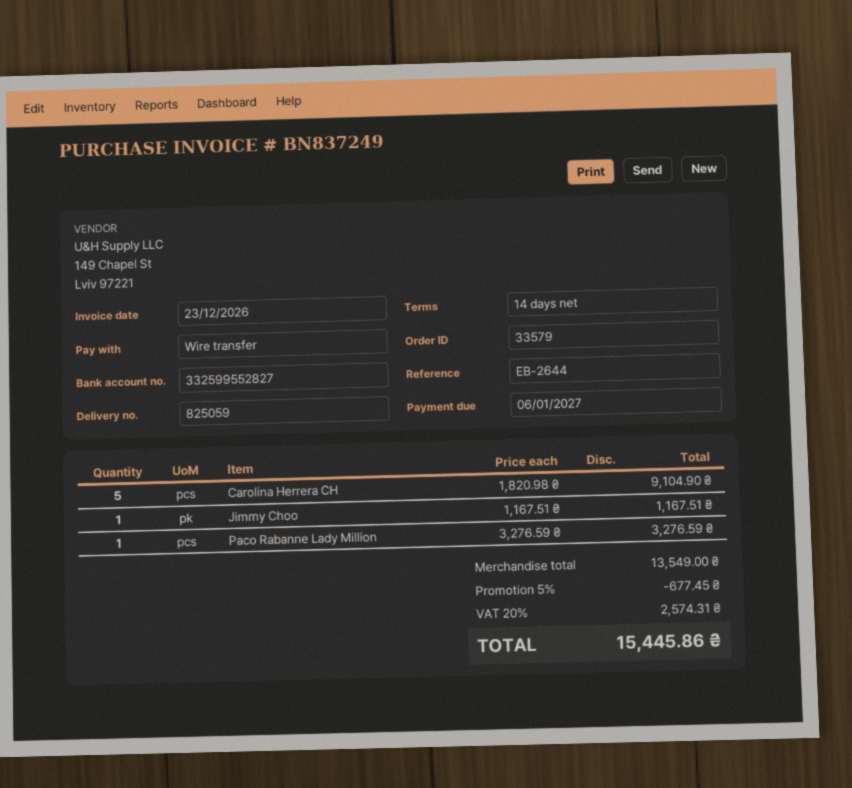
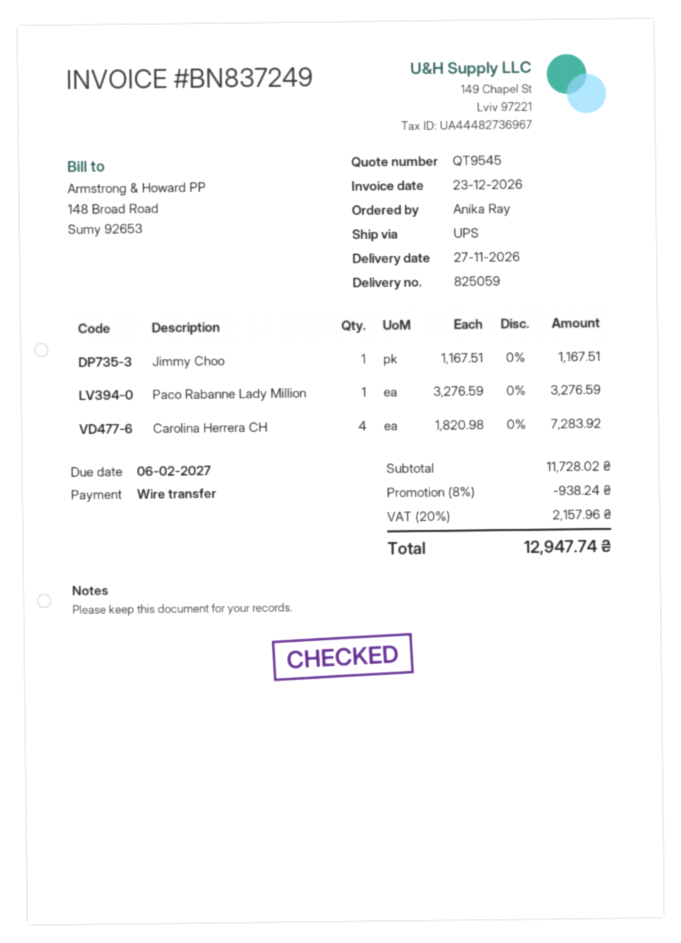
due date: 2027-01-06 -> 2027-02-06
Carolina Herrera CH: 5 x 1820.98 = 9104.90 -> 4 x 1820.98 = 7283.92
subtotal: 13549.00 -> 11728.02
discount: 5% = 677.45 -> 8% = 938.24
tax: 20% = 2574.31 -> 20% = 2157.96
total: 15445.86 -> 12947.74

